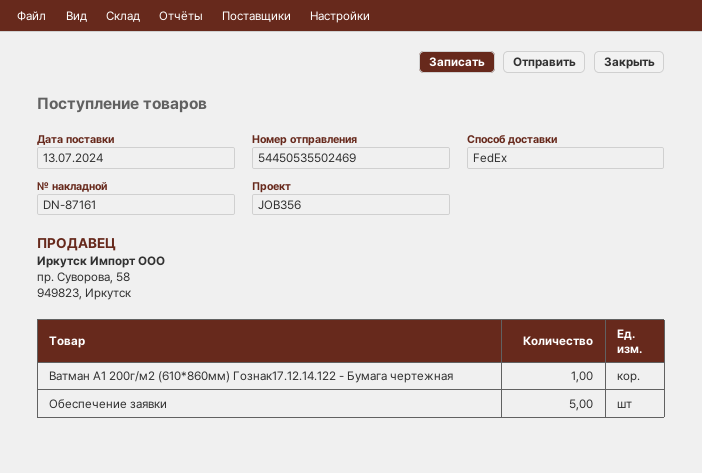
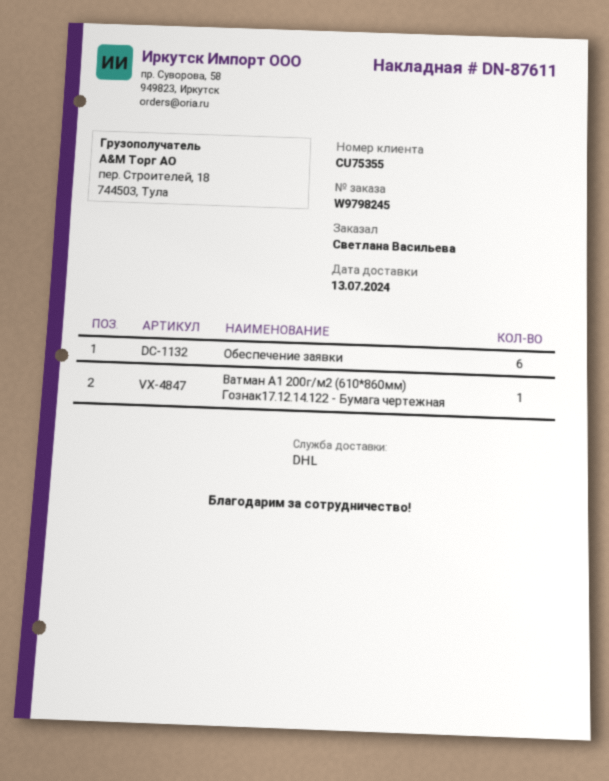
delivery note number: DN-87161 -> DN-87611
shipping method: FedEx -> DHL
Обеспечение заявки: 5 -> 6

